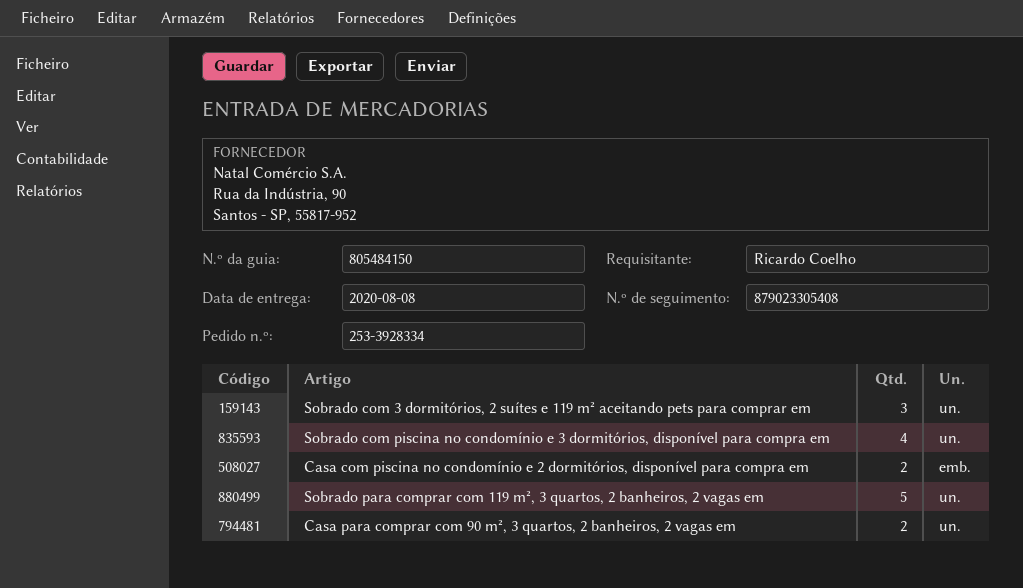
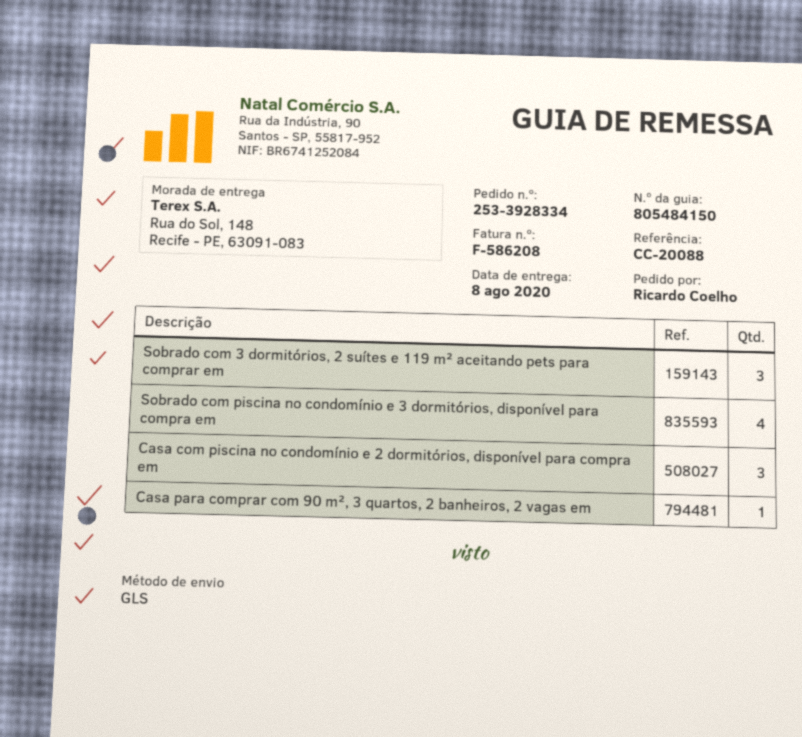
Casa com piscina no condomínio e 2 dormitórios, disponível para compra em: 2 -> 3
Sobrado para comprar com 119 m², 3 quartos, 2 banheiros, 2 vagas em: 5 -> none
Casa para comprar com 90 m², 3 quartos, 2 banheiros, 2 vagas em: 2 -> 1

